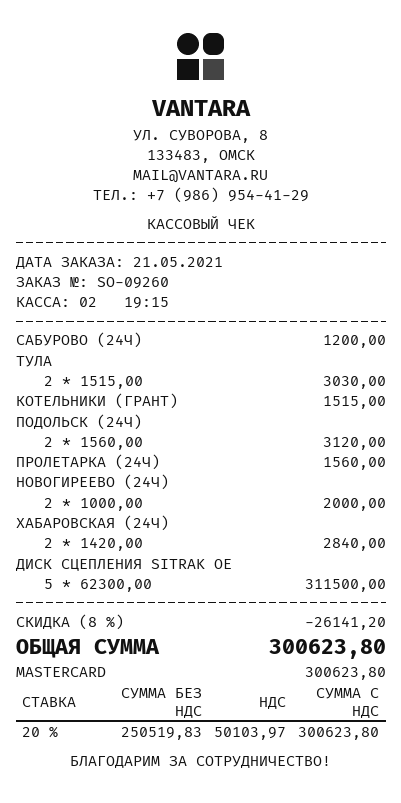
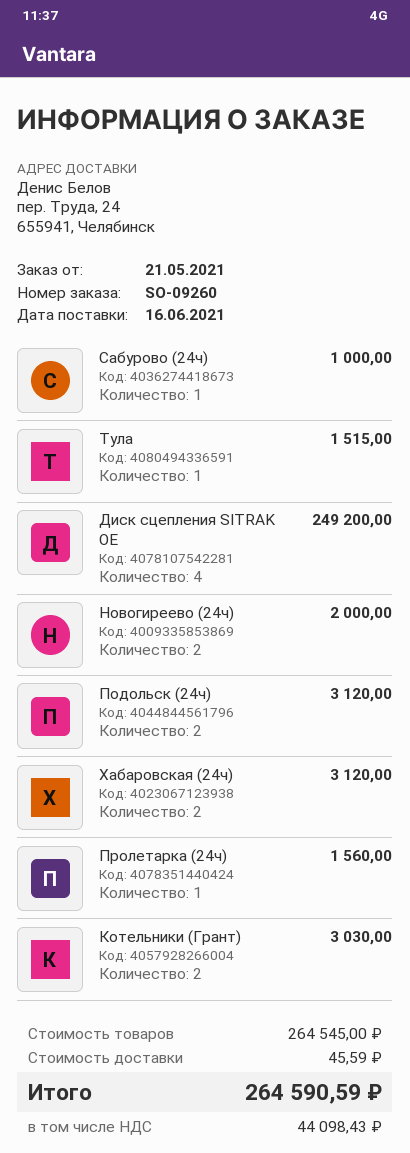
САБУРОВО (24Ч): 1 for 1200.00 -> 1 for 1000.00
ТУЛА: 2 for 3030.00 -> 1 for 1515.00
КОТЕЛЬНИКИ (ГРАНТ): 1 for 1515.00 -> 2 for 3030.00
ХАБАРОВСКАЯ (24Ч): 2 for 2840.00 -> 2 for 3120.00
ДИСК СЦЕПЛЕНИЯ SITRAK OE: 5 for 311500.00 -> 4 for 249200.00
discount: 8% = 26141.20 -> none
shipping: none -> 45.59
tax: 50103.97 -> 44098.43
total: 300623.80 -> 264590.59

